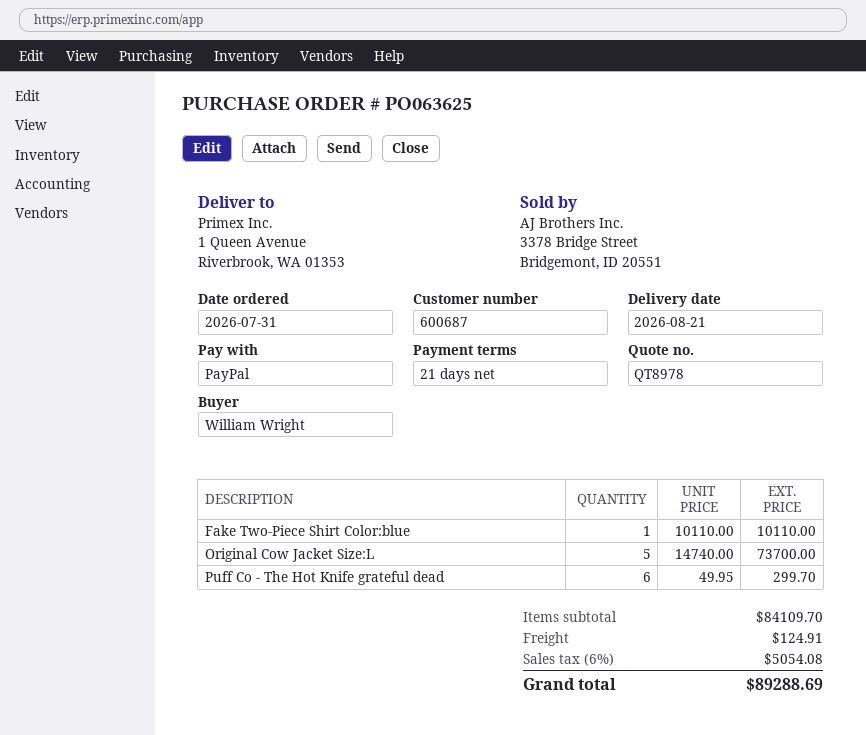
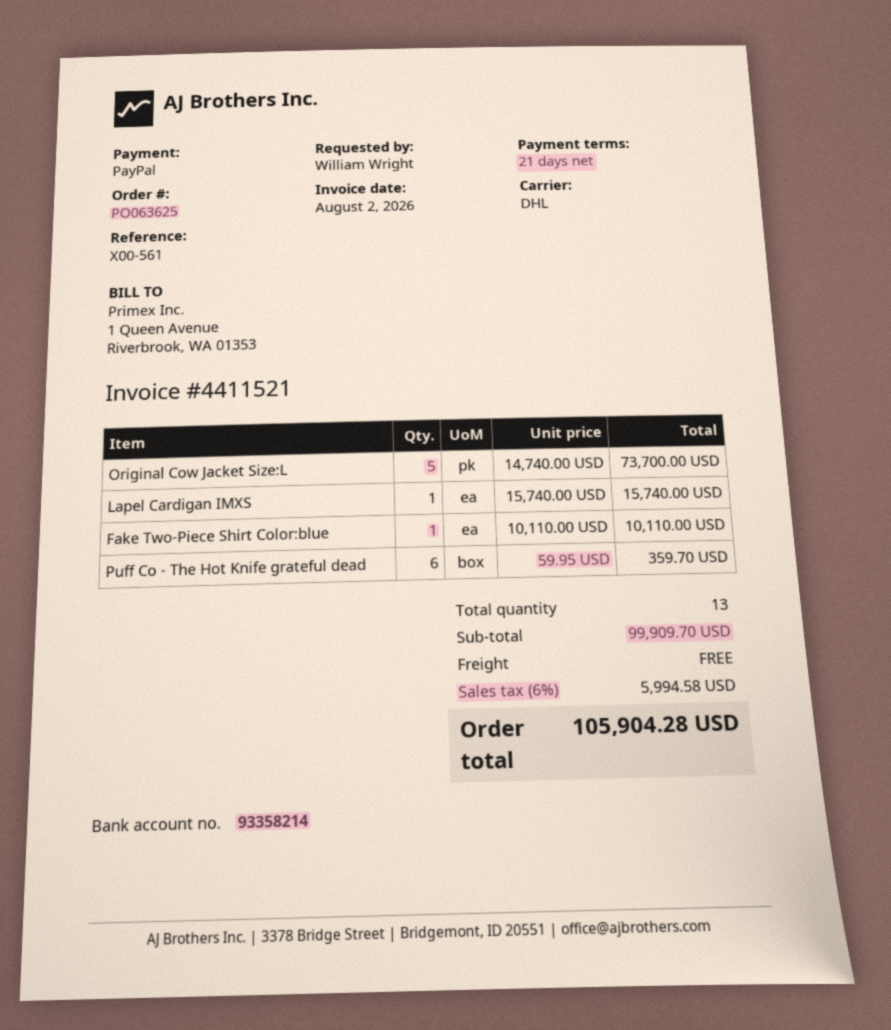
Puff Co - The Hot Knife grateful dead: 6 x 49.95 = 299.70 -> 6 x 59.95 = 359.70
Lapel Cardigan IMXS: none -> 1 x 15740.00 = 15740.00
subtotal: 84109.70 -> 99909.70
shipping: 124.91 -> 0.00
tax: 6% = 5054.08 -> 6% = 5994.58
total: 89288.69 -> 105904.28

